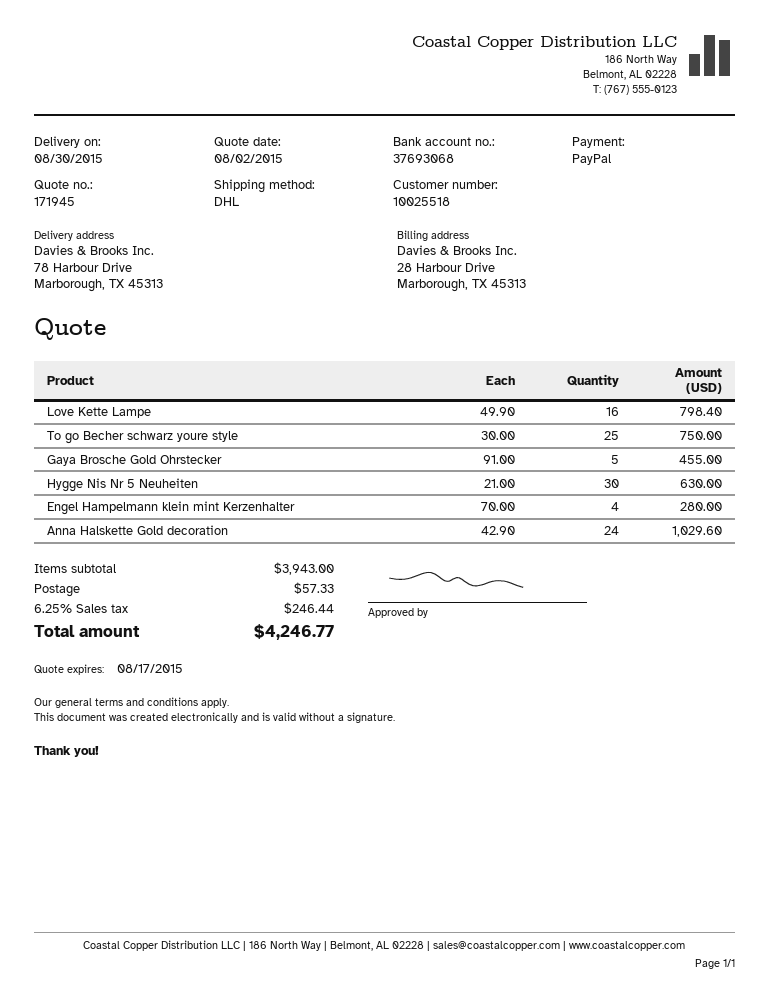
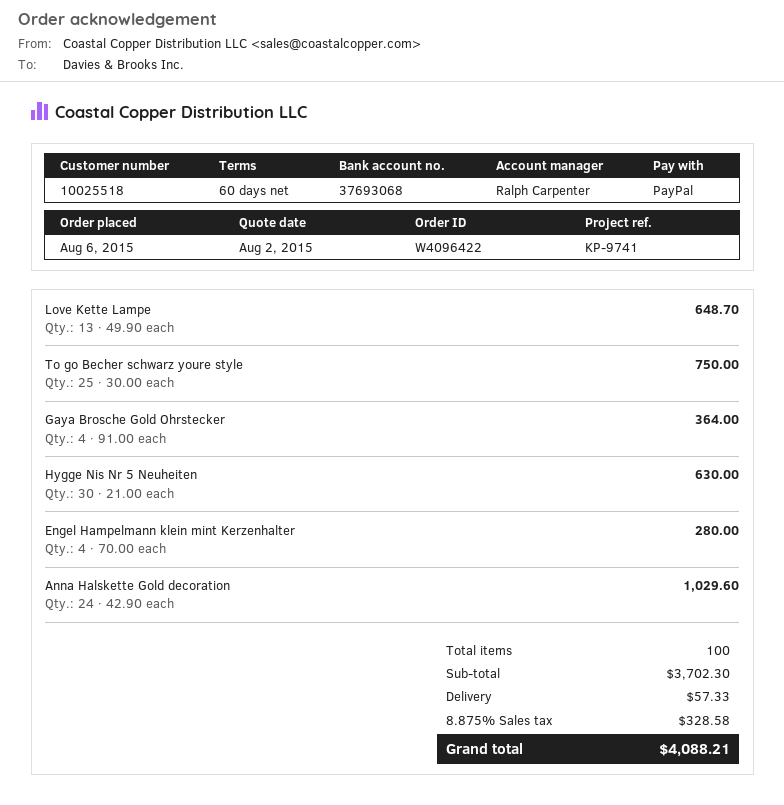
Love Kette Lampe: 16 x 49.90 = 798.40 -> 13 x 49.90 = 648.70
Gaya Brosche Gold Ohrstecker: 5 x 91.00 = 455.00 -> 4 x 91.00 = 364.00
subtotal: 3943.00 -> 3702.30
tax: 6.25% = 246.44 -> 8.875% = 328.58
total: 4246.77 -> 4088.21

